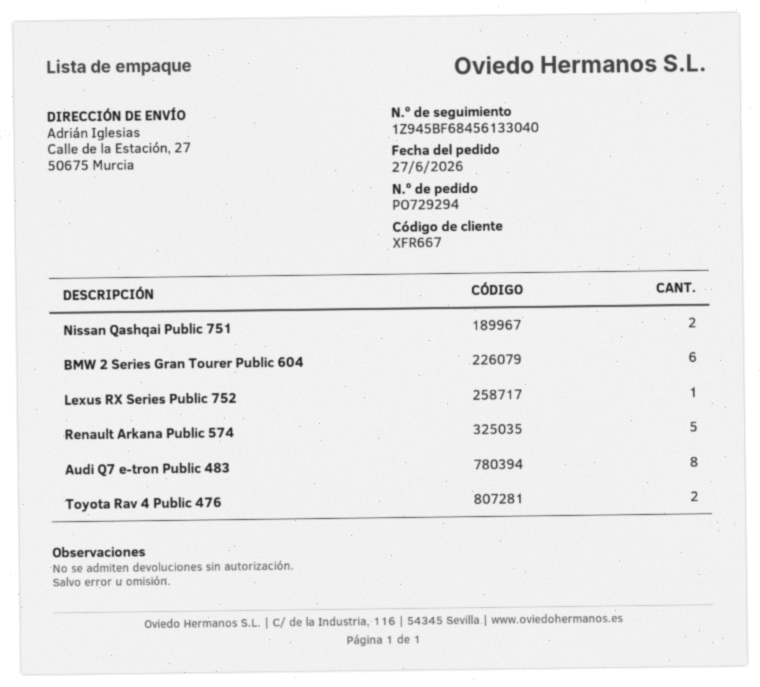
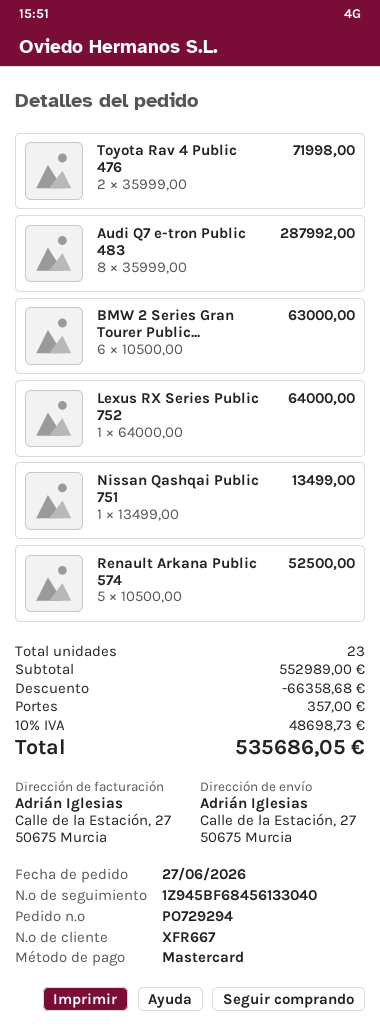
Nissan Qashqai Public 751: 2 -> 1

